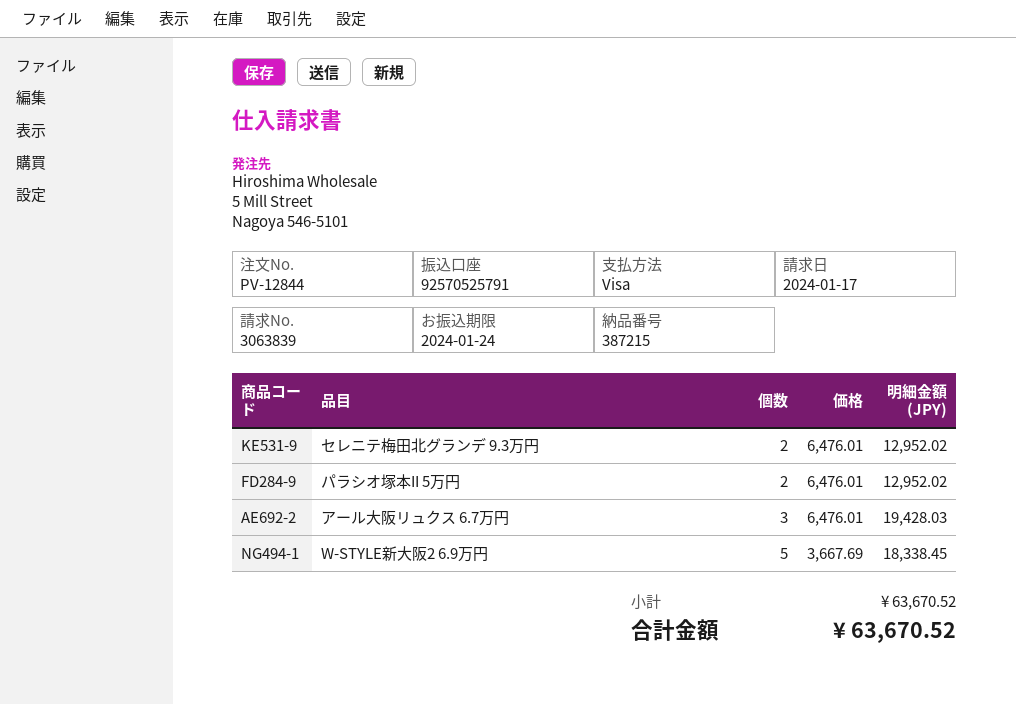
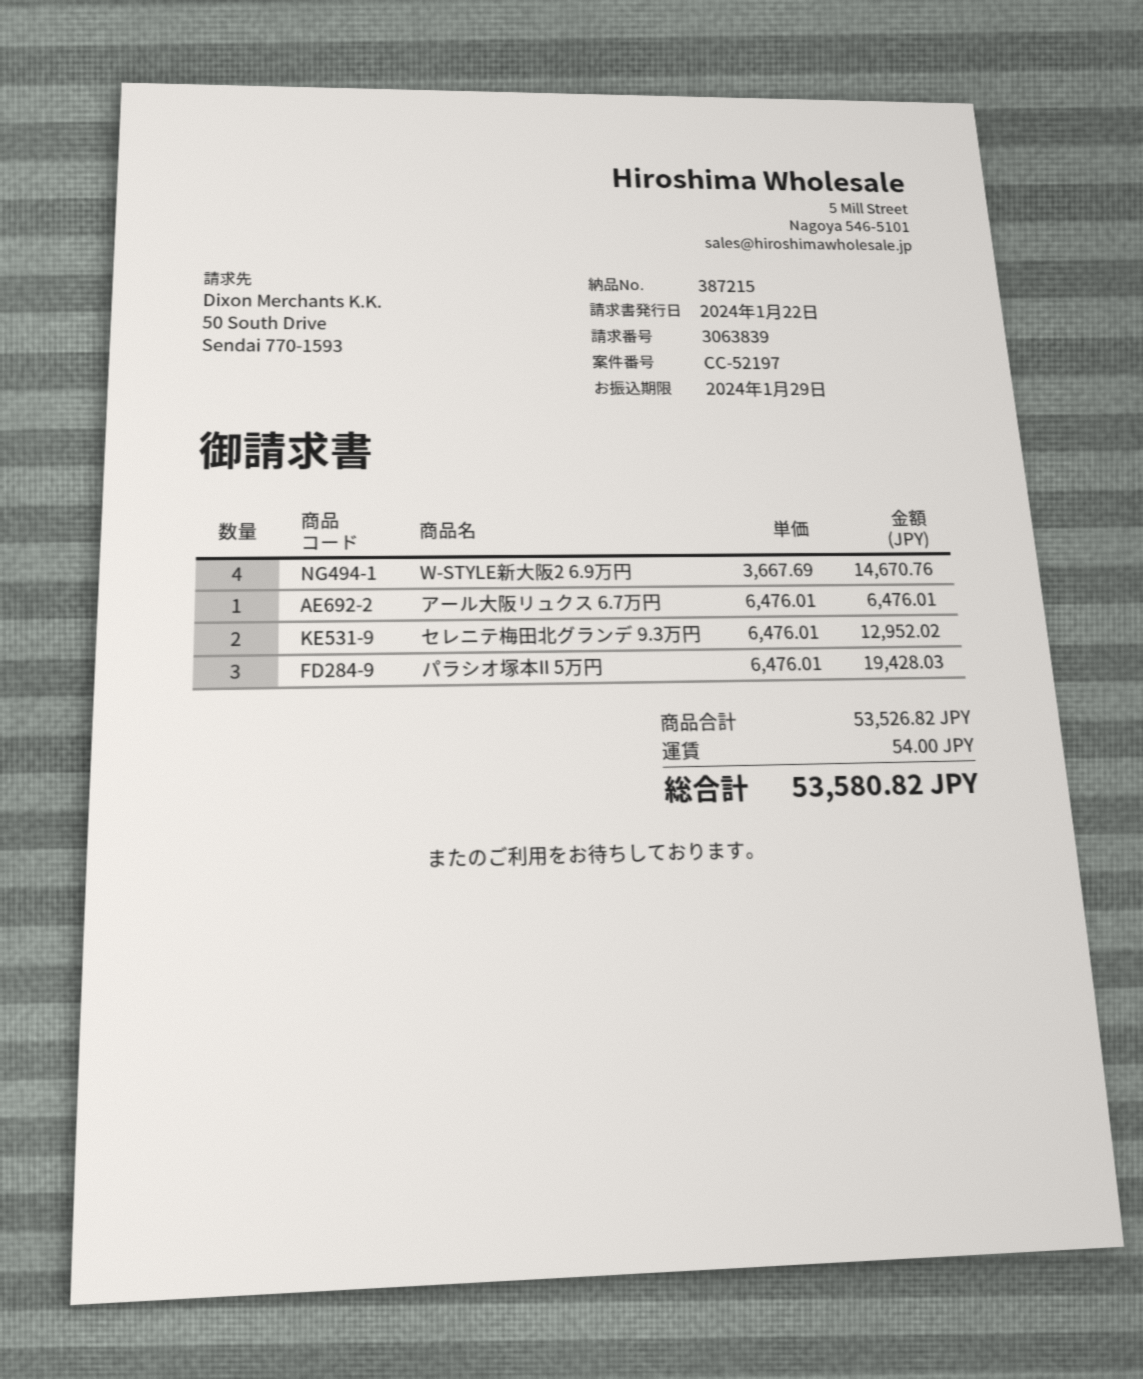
invoice date: 2024-01-17 -> 2024-01-22
due date: 2024-01-24 -> 2024-01-29
パラシオ塚本II 5万円: 2 x 6476.01 = 12952.02 -> 3 x 6476.01 = 19428.03
アール大阪リュクス 6.7万円: 3 x 6476.01 = 19428.03 -> 1 x 6476.01 = 6476.01
W-STYLE新大阪2 6.9万円: 5 x 3667.69 = 18338.45 -> 4 x 3667.69 = 14670.76
subtotal: 63670.52 -> 53526.82
shipping: none -> 54.00
total: 63670.52 -> 53580.82

